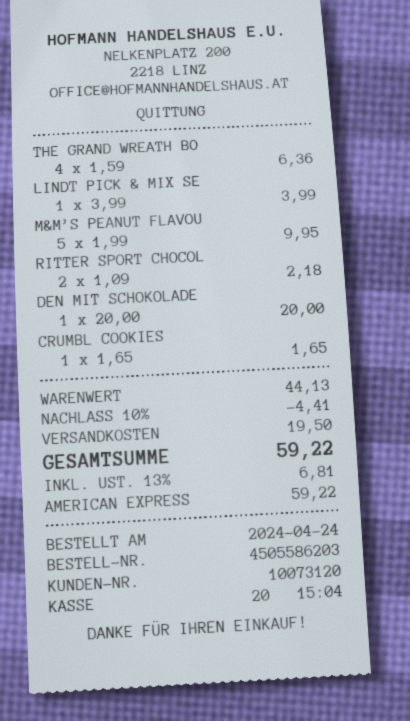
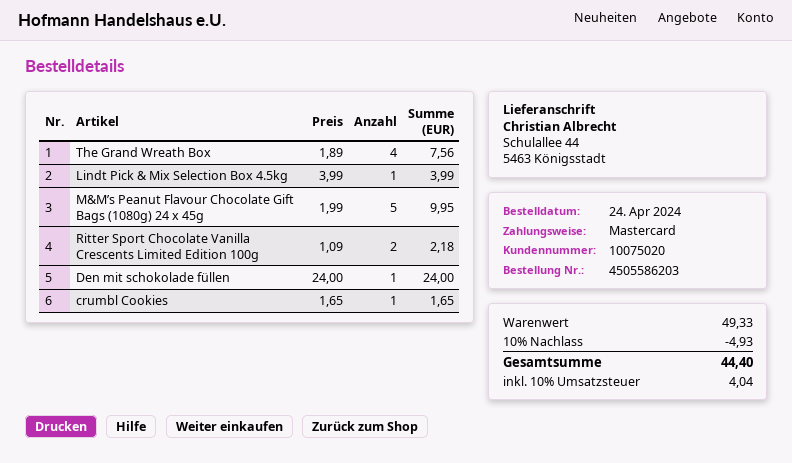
customer number: 10073120 -> 10075020
payment method: American Express -> Mastercard
THE GRAND WREATH BO: 4 x 1.59 = 6.36 -> 4 x 1.89 = 7.56
DEN MIT SCHOKOLADE: 1 x 20.00 = 20.00 -> 1 x 24.00 = 24.00
subtotal: 44.13 -> 49.33
discount: 10% = 4.41 -> 10% = 4.93
shipping: 19.50 -> none
tax: 13% = 6.81 -> 10% = 4.04
total: 59.22 -> 44.40

